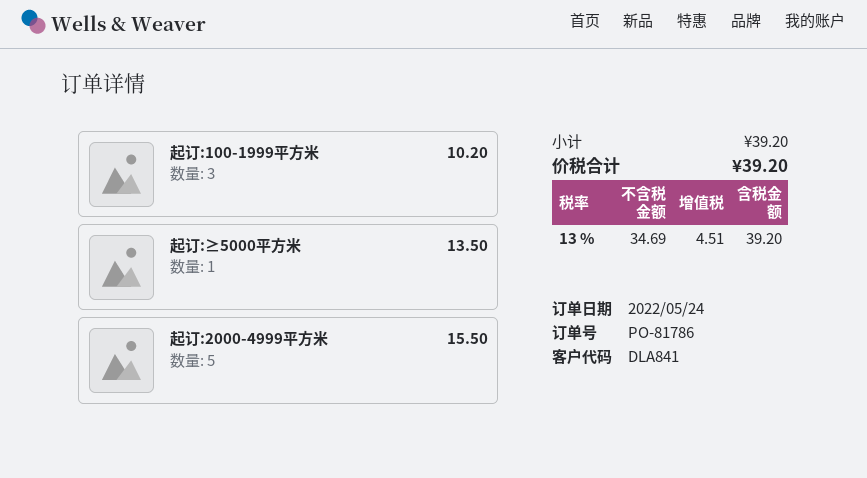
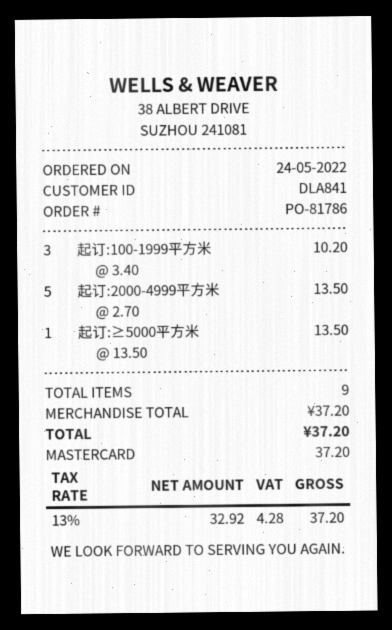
起订:2000-4999平方米: 5 for 15.50 -> 5 for 13.50
subtotal: 39.20 -> 37.20
net: 34.69 -> 32.92
tax: 13% = 4.51 -> 13% = 4.28
total: 39.20 -> 37.20

